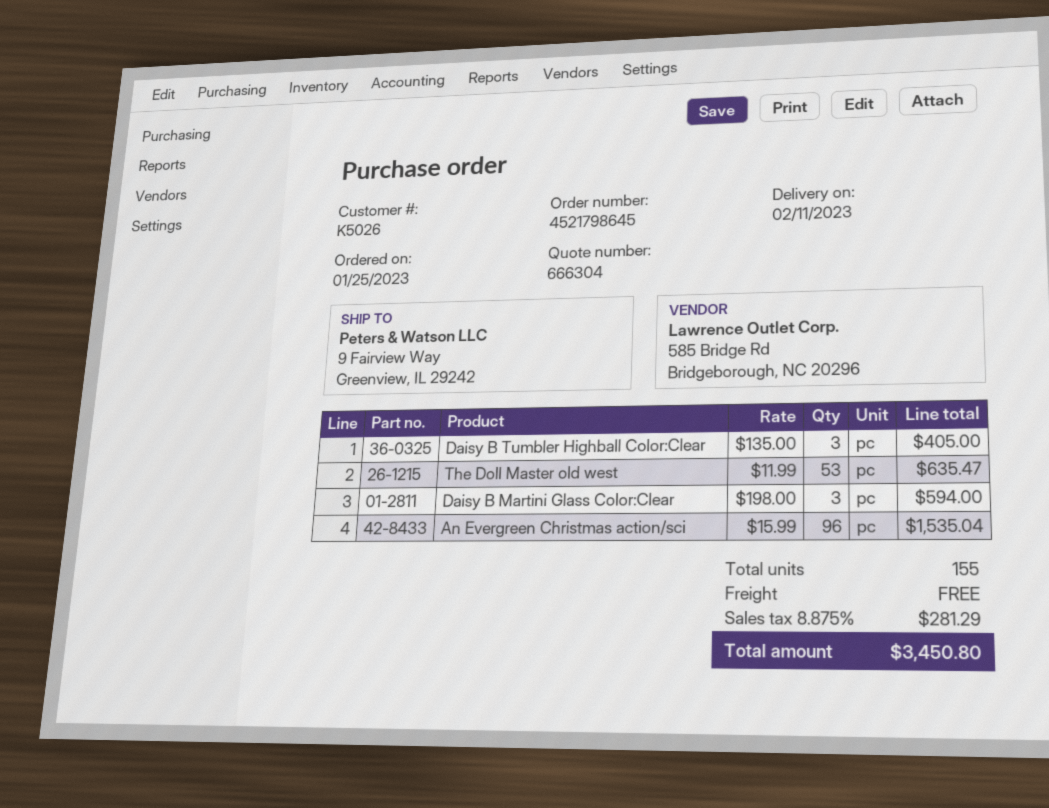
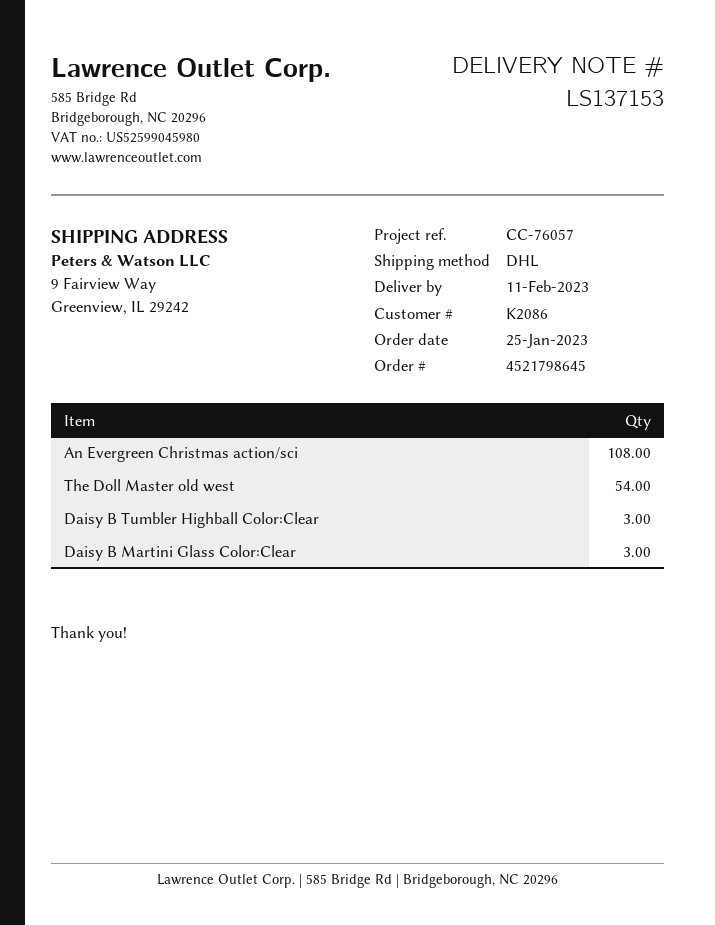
customer number: K5026 -> K2086
The Doll Master old west: 53 -> 54
An Evergreen Christmas action/sci: 96 -> 108

